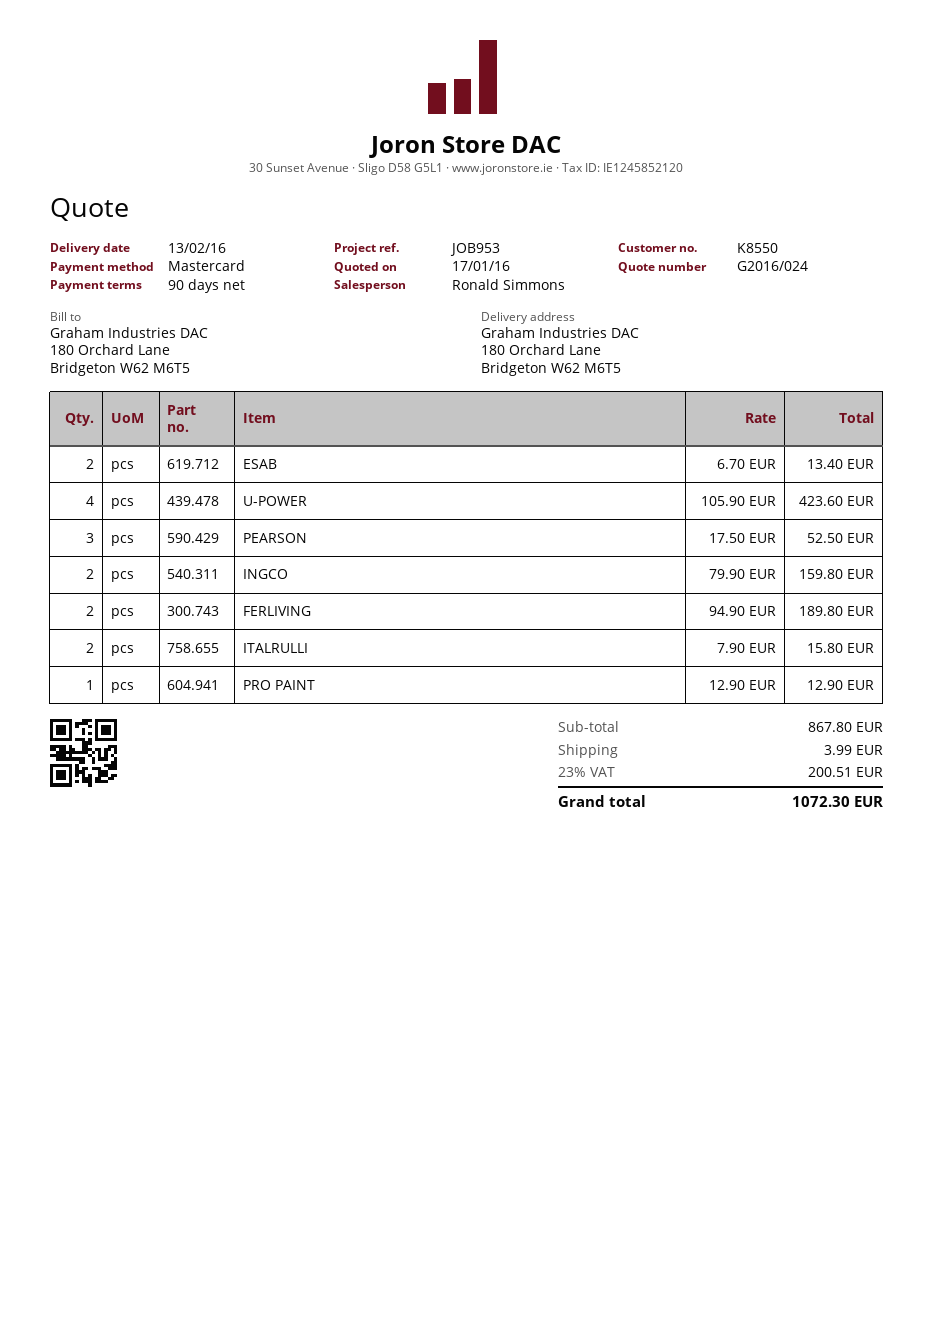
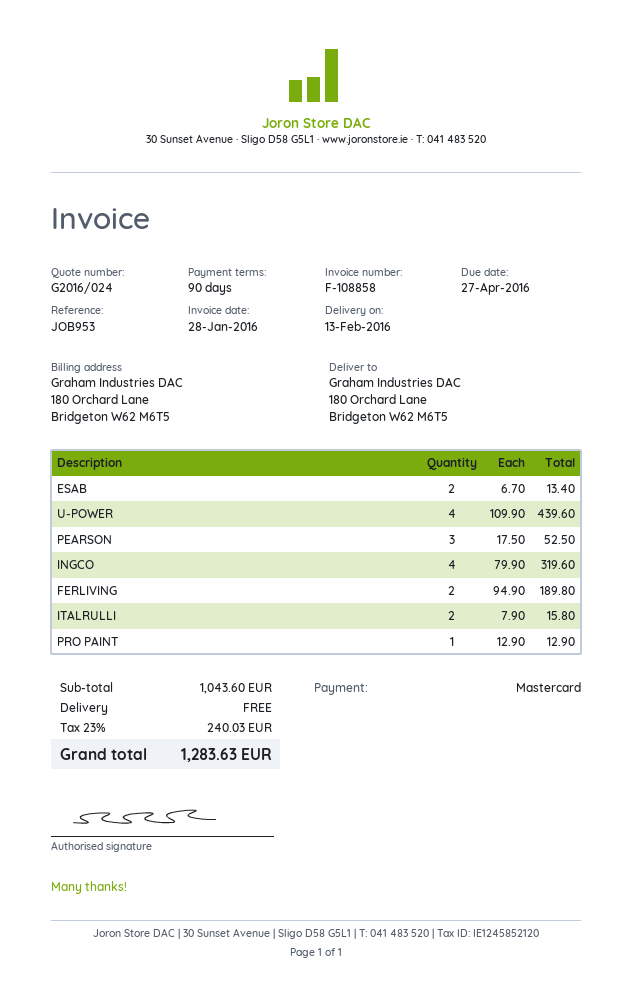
U-POWER: 4 x 105.90 = 423.60 -> 4 x 109.90 = 439.60
INGCO: 2 x 79.90 = 159.80 -> 4 x 79.90 = 319.60
subtotal: 867.80 -> 1043.60
shipping: 3.99 -> 0.00
tax: 23% = 200.51 -> 23% = 240.03
total: 1072.30 -> 1283.63

